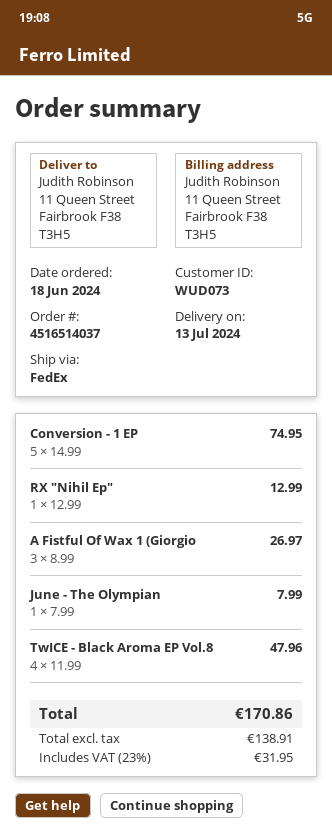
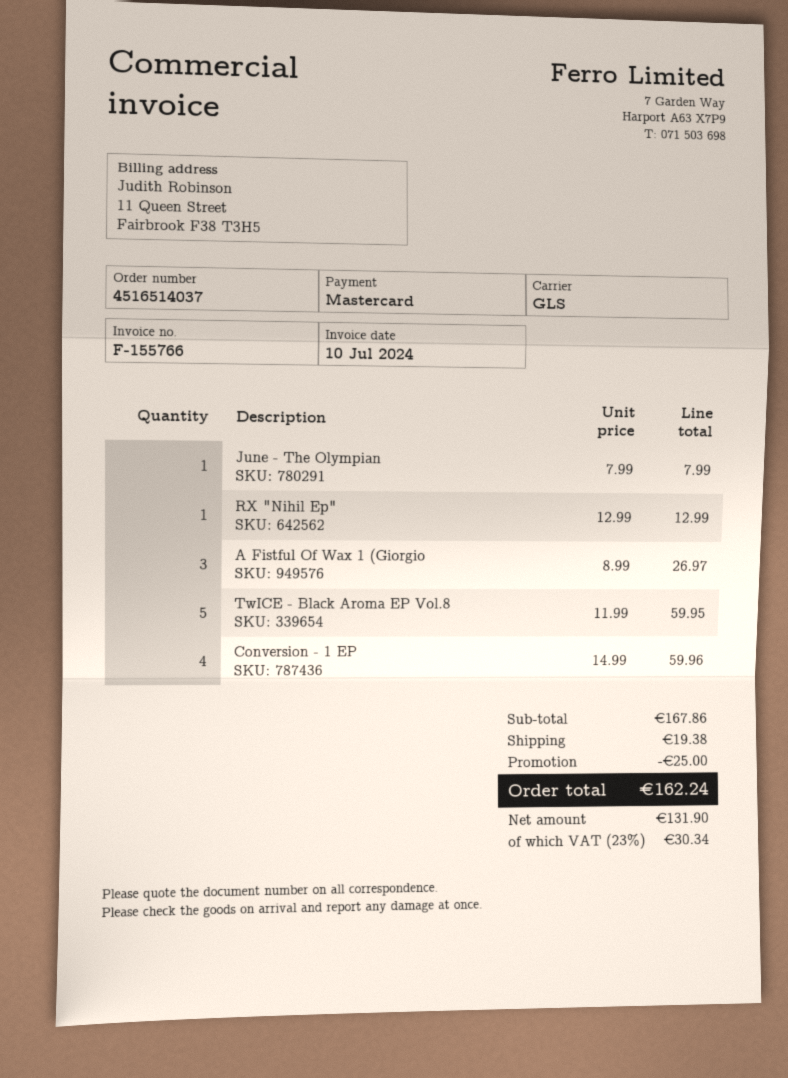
shipping method: FedEx -> GLS
Conversion - 1 EP: 5 x 14.99 = 74.95 -> 4 x 14.99 = 59.96
TwICE - Black Aroma EP Vol.8: 4 x 11.99 = 47.96 -> 5 x 11.99 = 59.95
discount: none -> 25.00
shipping: none -> 19.38
net: 138.91 -> 131.90
tax: 23% = 31.95 -> 23% = 30.34
total: 170.86 -> 162.24

